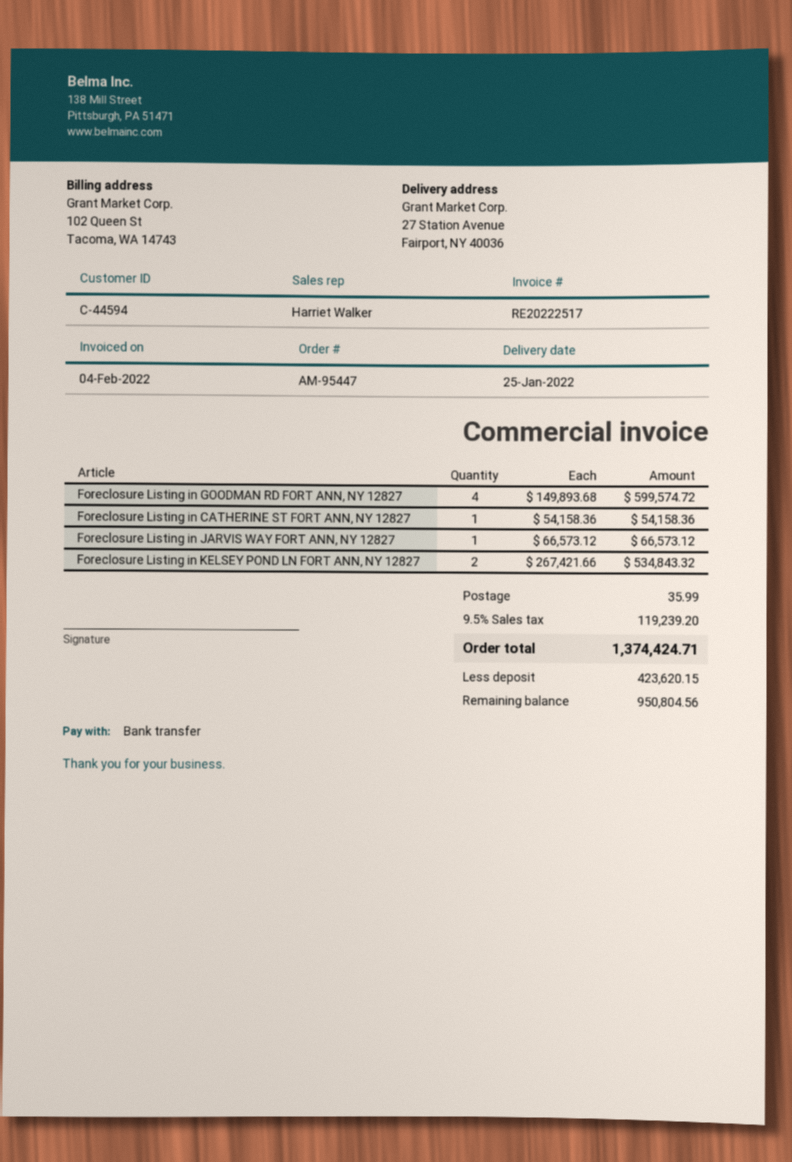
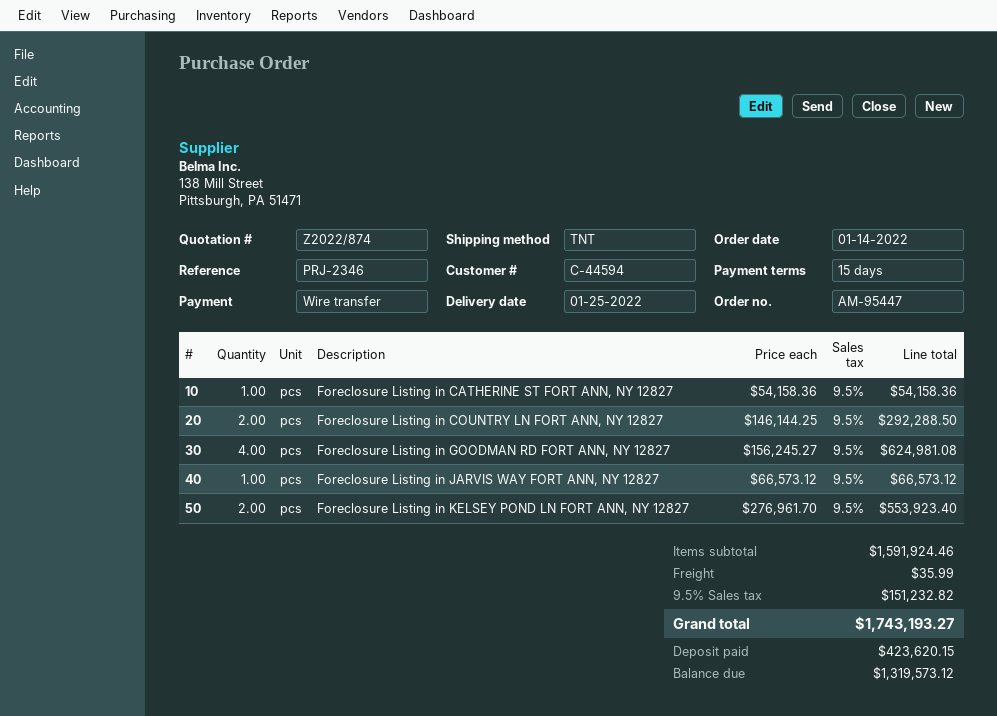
Foreclosure Listing in GOODMAN RD FORT ANN, NY 12827: 4 x 149893.68 = 599574.72 -> 4 x 156245.27 = 624981.08
Foreclosure Listing in KELSEY POND LN FORT ANN, NY 12827: 2 x 267421.66 = 534843.32 -> 2 x 276961.70 = 553923.40
Foreclosure Listing in COUNTRY LN FORT ANN, NY 12827: none -> 2 x 146144.25 = 292288.50
tax: 9.5% = 119239.20 -> 9.5% = 151232.82
total: 1374424.71 -> 1743193.27
balance: 950804.56 -> 1319573.12

